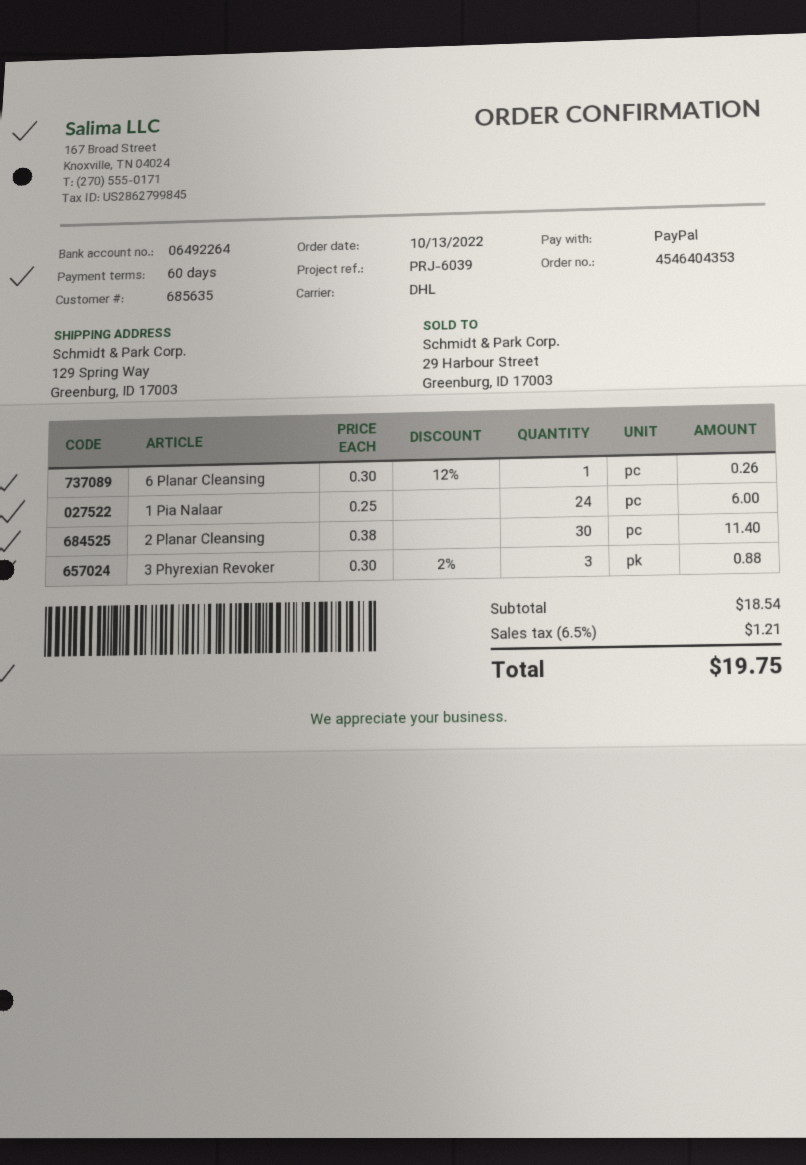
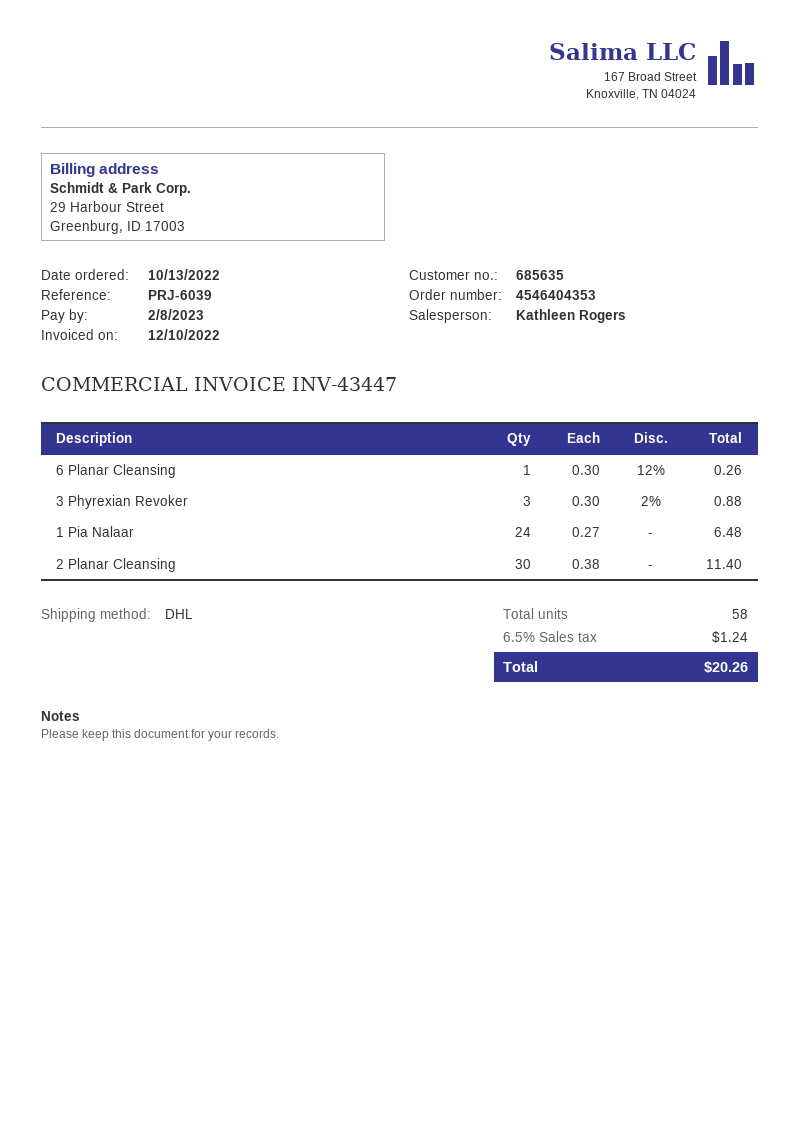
1 Pia Nalaar: 24 x 0.25 = 6.00 -> 24 x 0.27 = 6.48
tax: 6.5% = 1.21 -> 6.5% = 1.24
total: 19.75 -> 20.26

